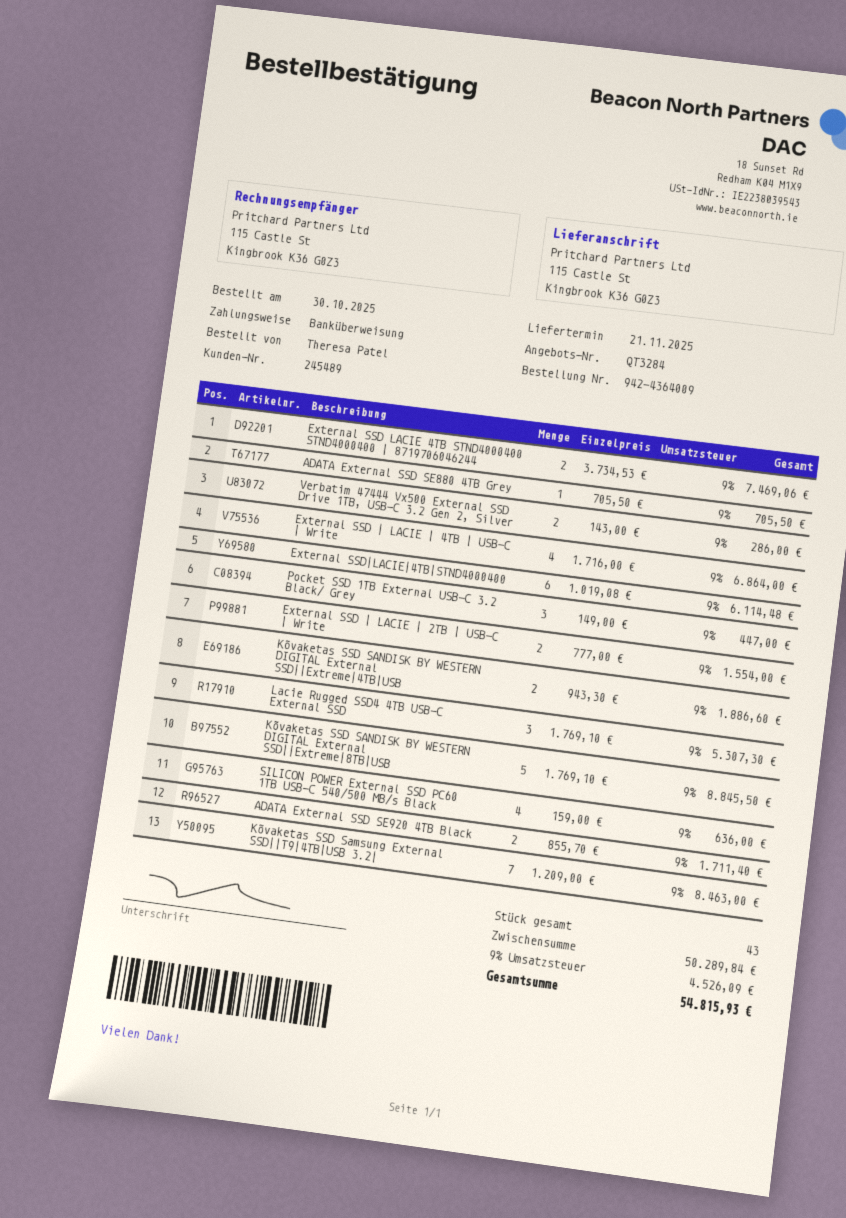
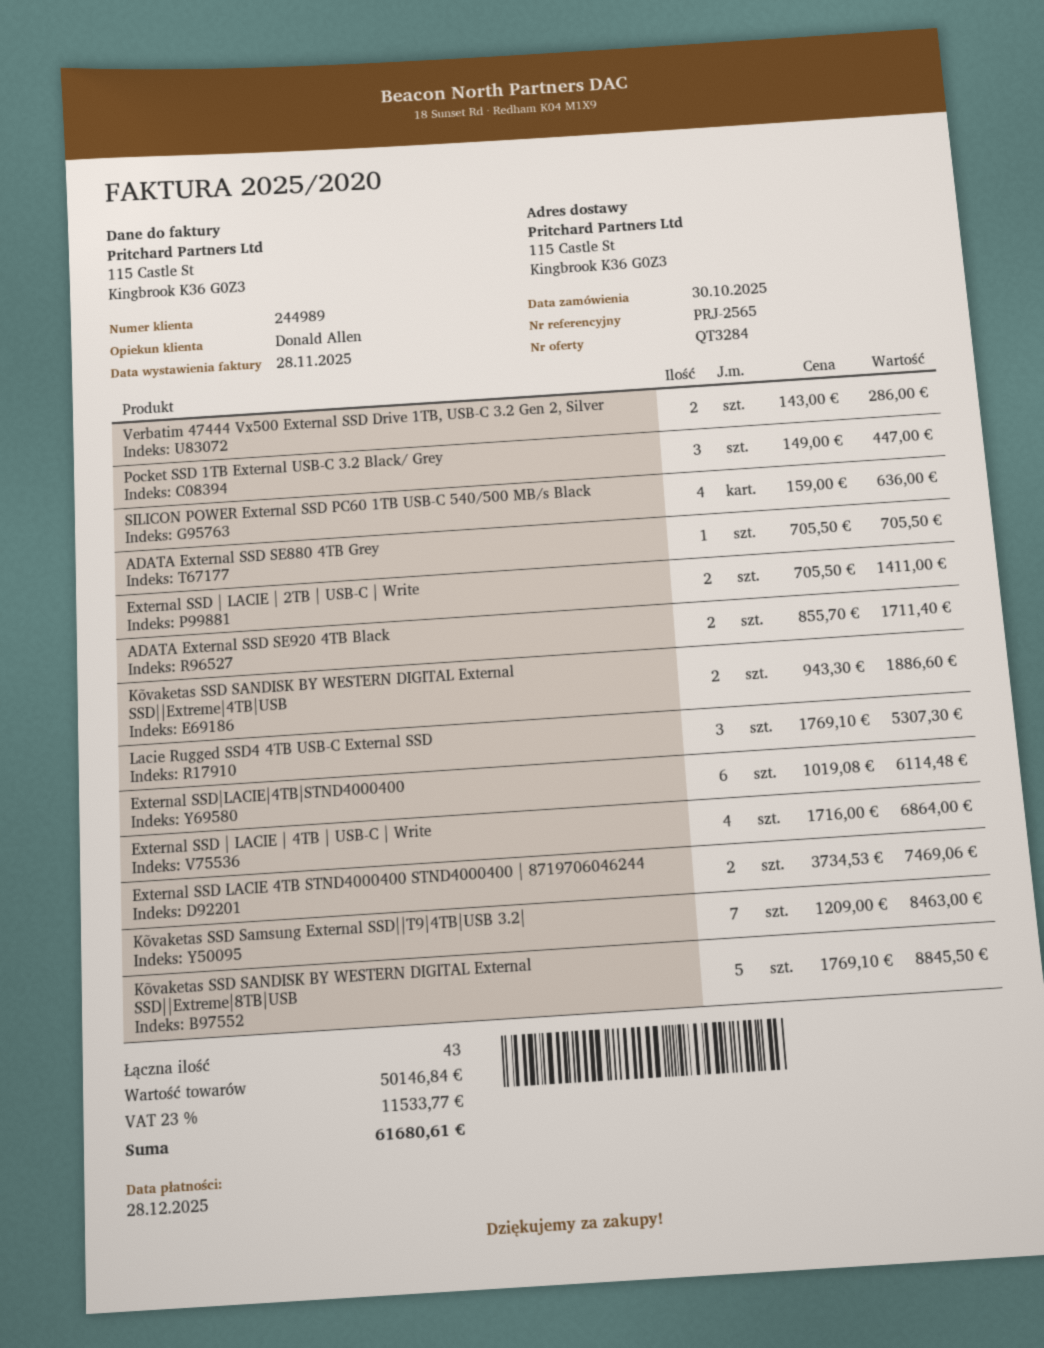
customer number: 245489 -> 244989
External SSD | LACIE | 2TB | USB-C | Write: 2 x 777.00 = 1554.00 -> 2 x 705.50 = 1411.00
subtotal: 50289.84 -> 50146.84
tax: 9% = 4526.09 -> 23% = 11533.77
total: 54815.93 -> 61680.61

